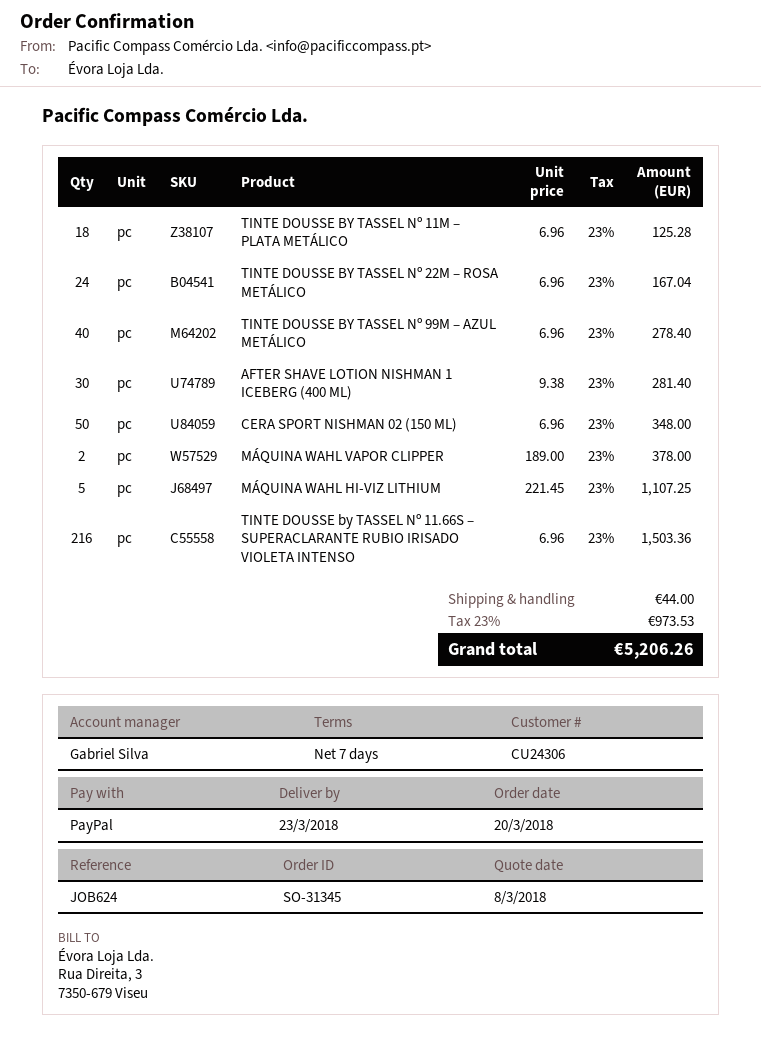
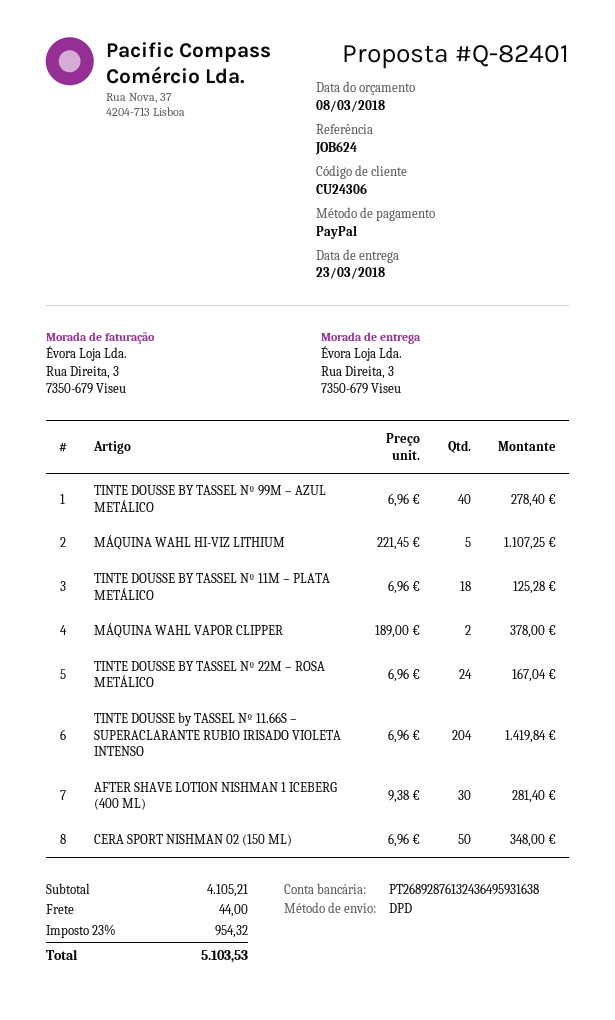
TINTE DOUSSE by TASSEL Nº 11.66S – SUPERACLARANTE RUBIO IRISADO VIOLETA INTENSO: 216 x 6.96 = 1503.36 -> 204 x 6.96 = 1419.84
tax: 23% = 973.53 -> 23% = 954.32
total: 5206.26 -> 5103.53

